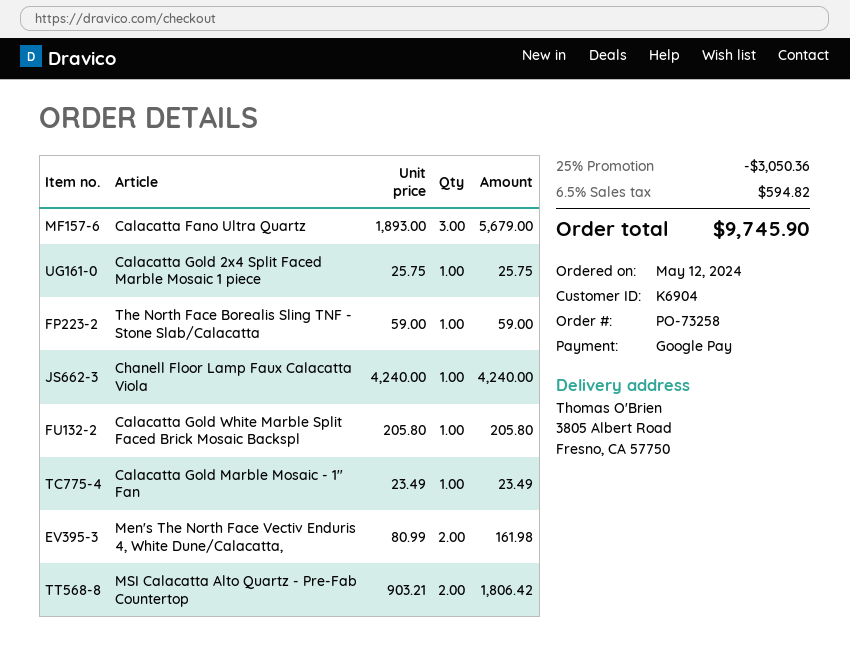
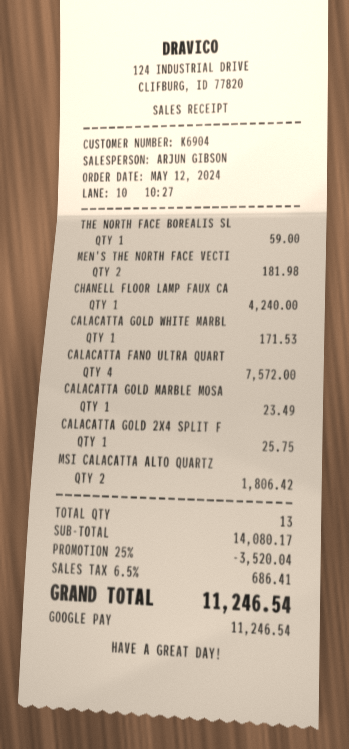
Calacatta Fano Ultra Quartz: 3 for 5679.00 -> 4 for 7572.00
Calacatta Gold White Marble Split Faced Brick Mosaic Backspl: 1 for 205.80 -> 1 for 171.53
Men's The North Face Vectiv Enduris 4, White Dune/Calacatta,: 2 for 161.98 -> 2 for 181.98
discount: 25% = 3050.36 -> 25% = 3520.04
tax: 6.5% = 594.82 -> 6.5% = 686.41
total: 9745.90 -> 11246.54

